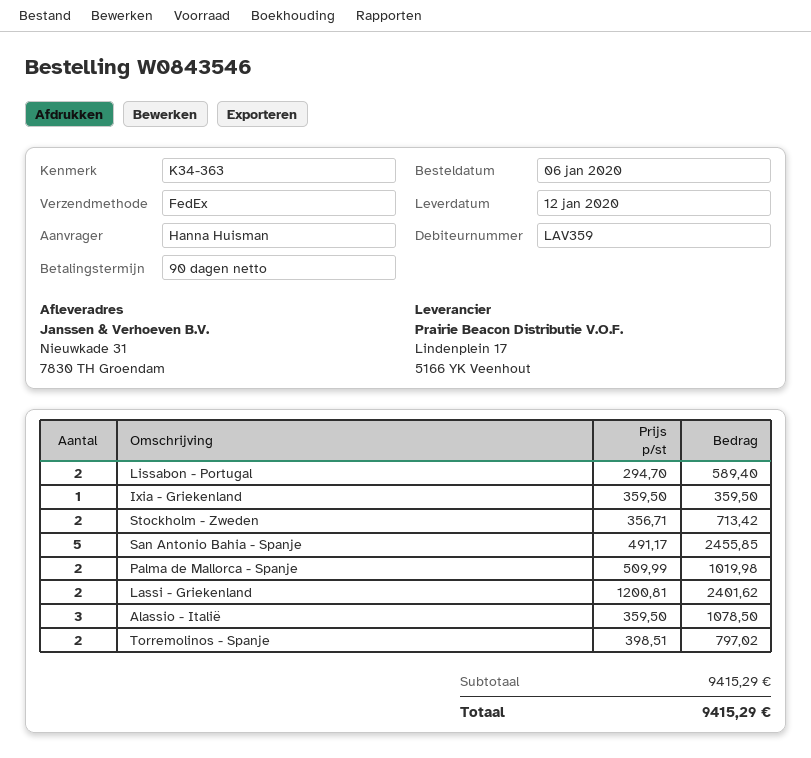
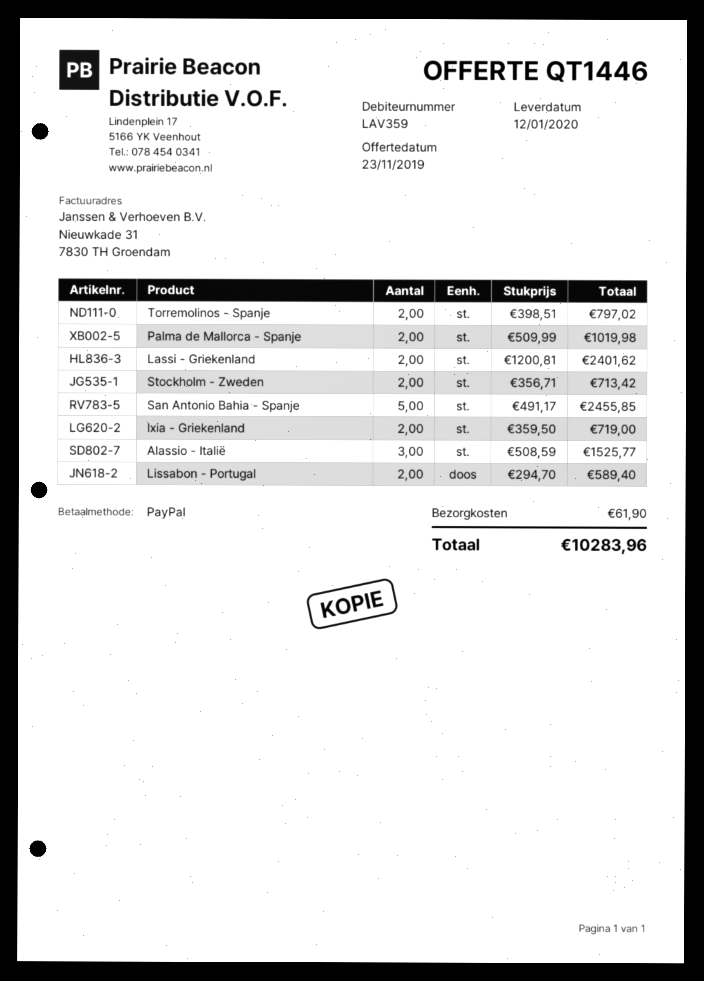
Ixia - Griekenland: 1 x 359.50 = 359.50 -> 2 x 359.50 = 719.00
Alassio - Italië: 3 x 359.50 = 1078.50 -> 3 x 508.59 = 1525.77
shipping: none -> 61.90
total: 9415.29 -> 10283.96

